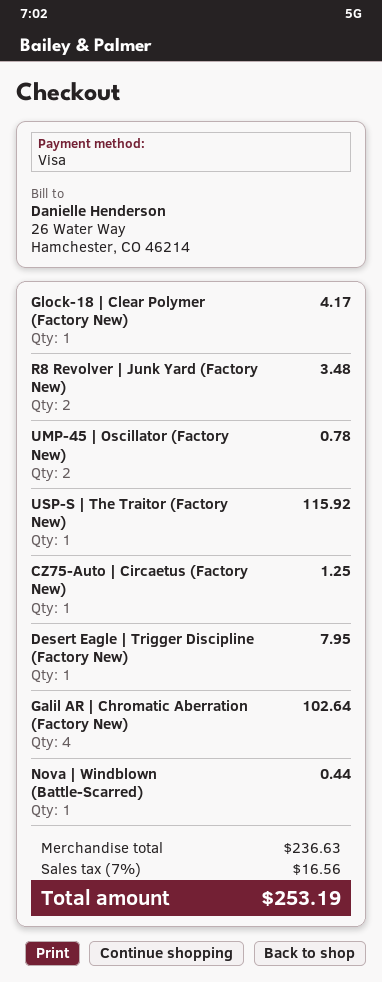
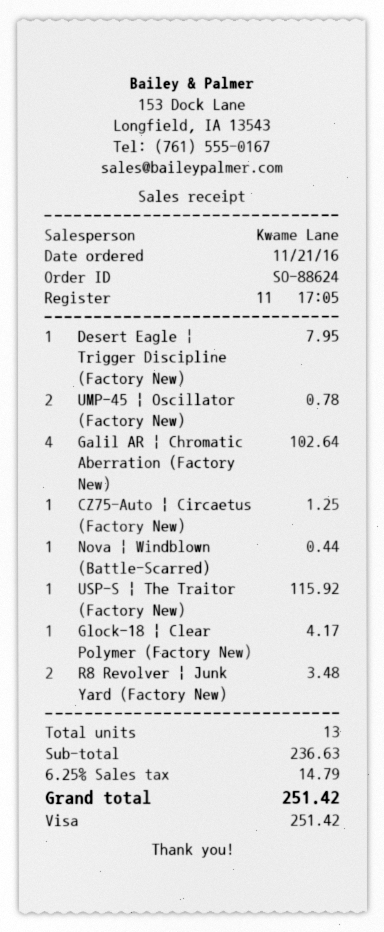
tax: 7% = 16.56 -> 6.25% = 14.79
total: 253.19 -> 251.42

